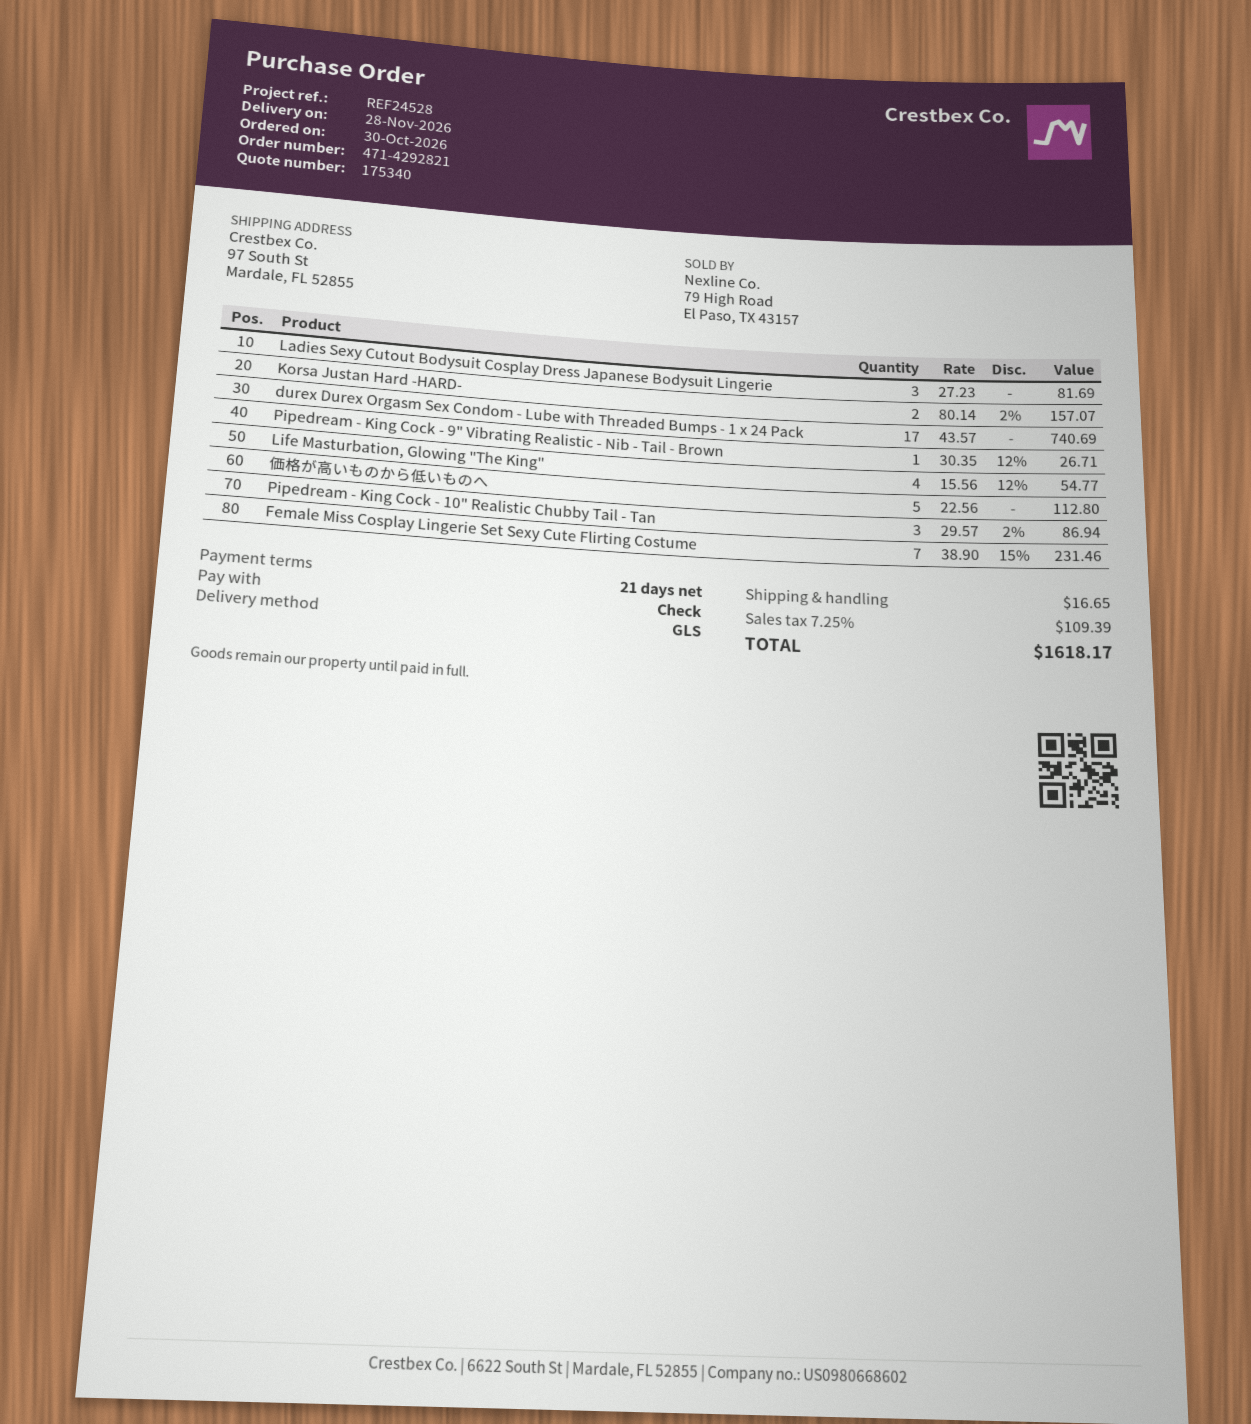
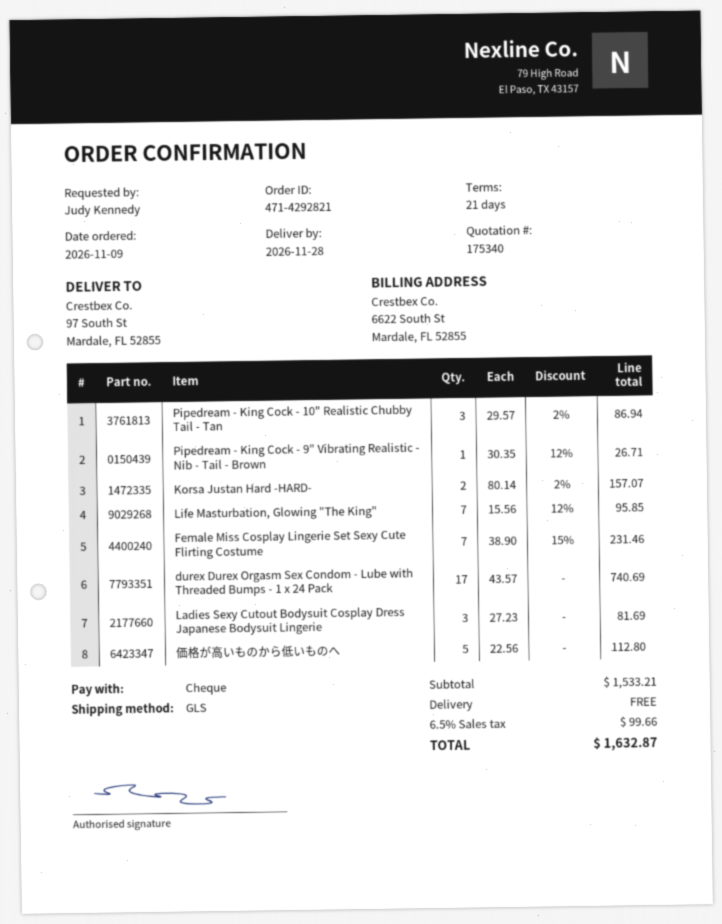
order date: 2026-10-30 -> 2026-11-09
Life Masturbation, Glowing "The King": 4 x 15.56 - 12% = 54.77 -> 7 x 15.56 - 12% = 95.85
shipping: 16.65 -> 0.00
tax: 7.25% = 109.39 -> 6.5% = 99.66
total: 1618.17 -> 1632.87

